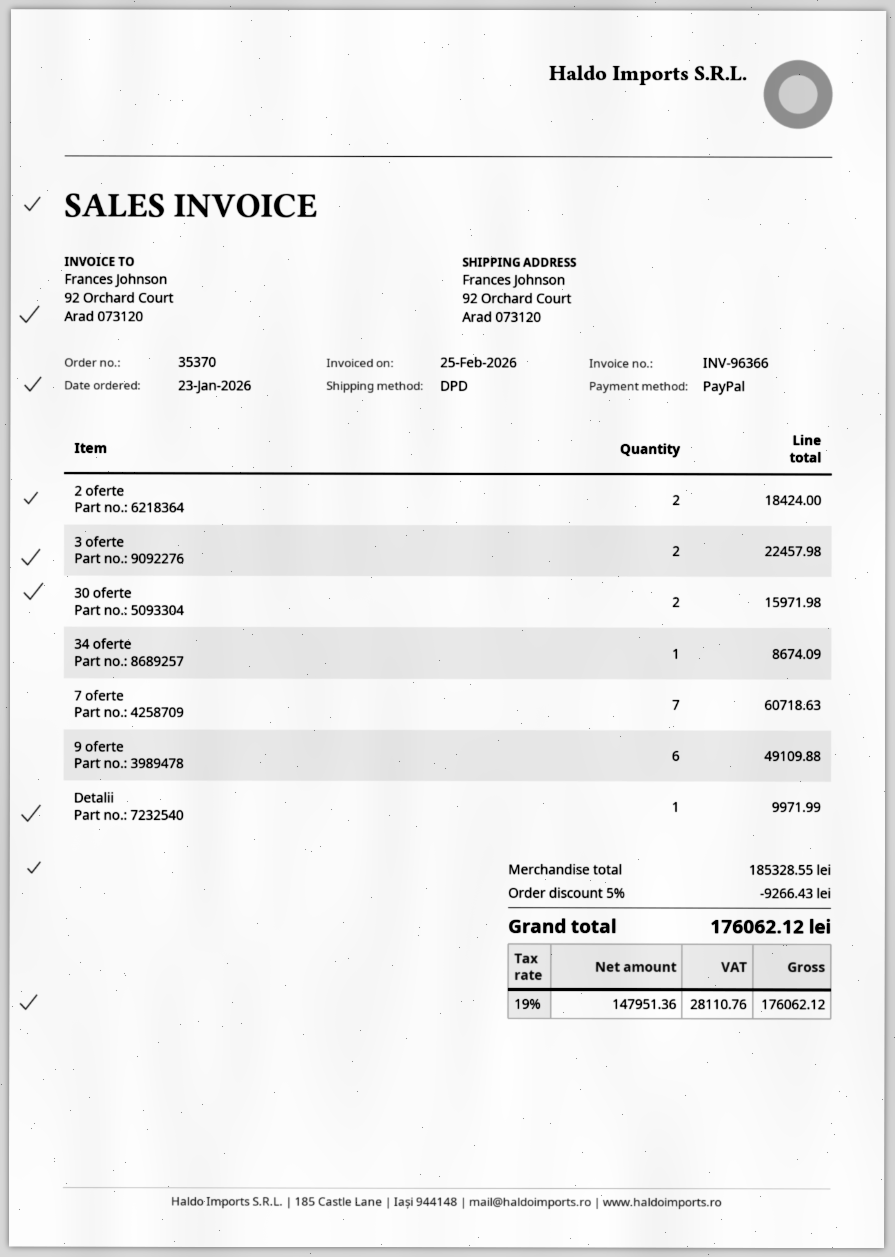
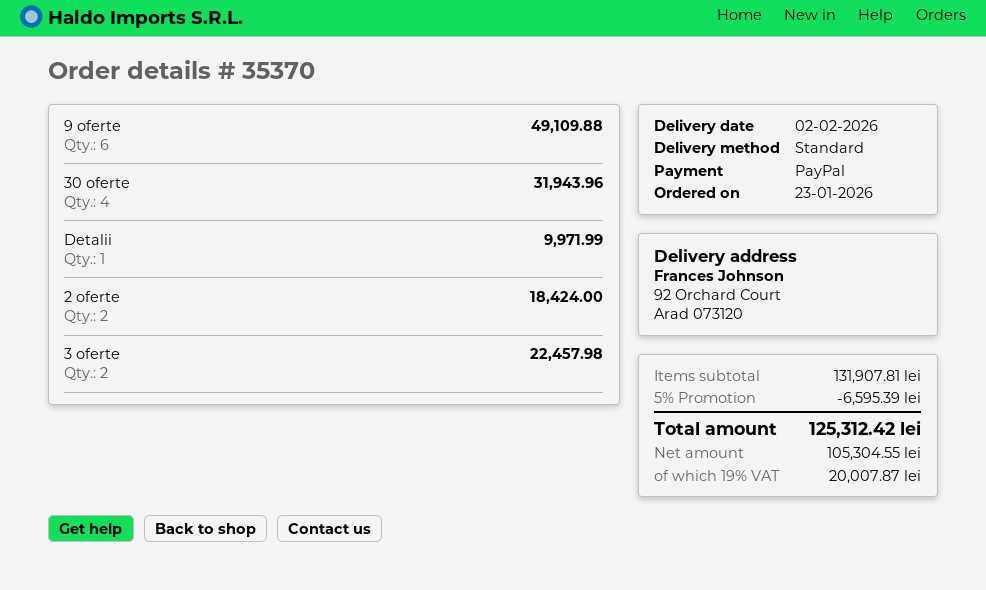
shipping method: DPD -> standard
30 oferte: 2 for 15971.98 -> 4 for 31943.96
34 oferte: 1 for 8674.09 -> none
7 oferte: 7 for 60718.63 -> none
subtotal: 185328.55 -> 131907.81
discount: 5% = 9266.43 -> 5% = 6595.39
net: 147951.36 -> 105304.55
tax: 19% = 28110.76 -> 19% = 20007.87
total: 176062.12 -> 125312.42

